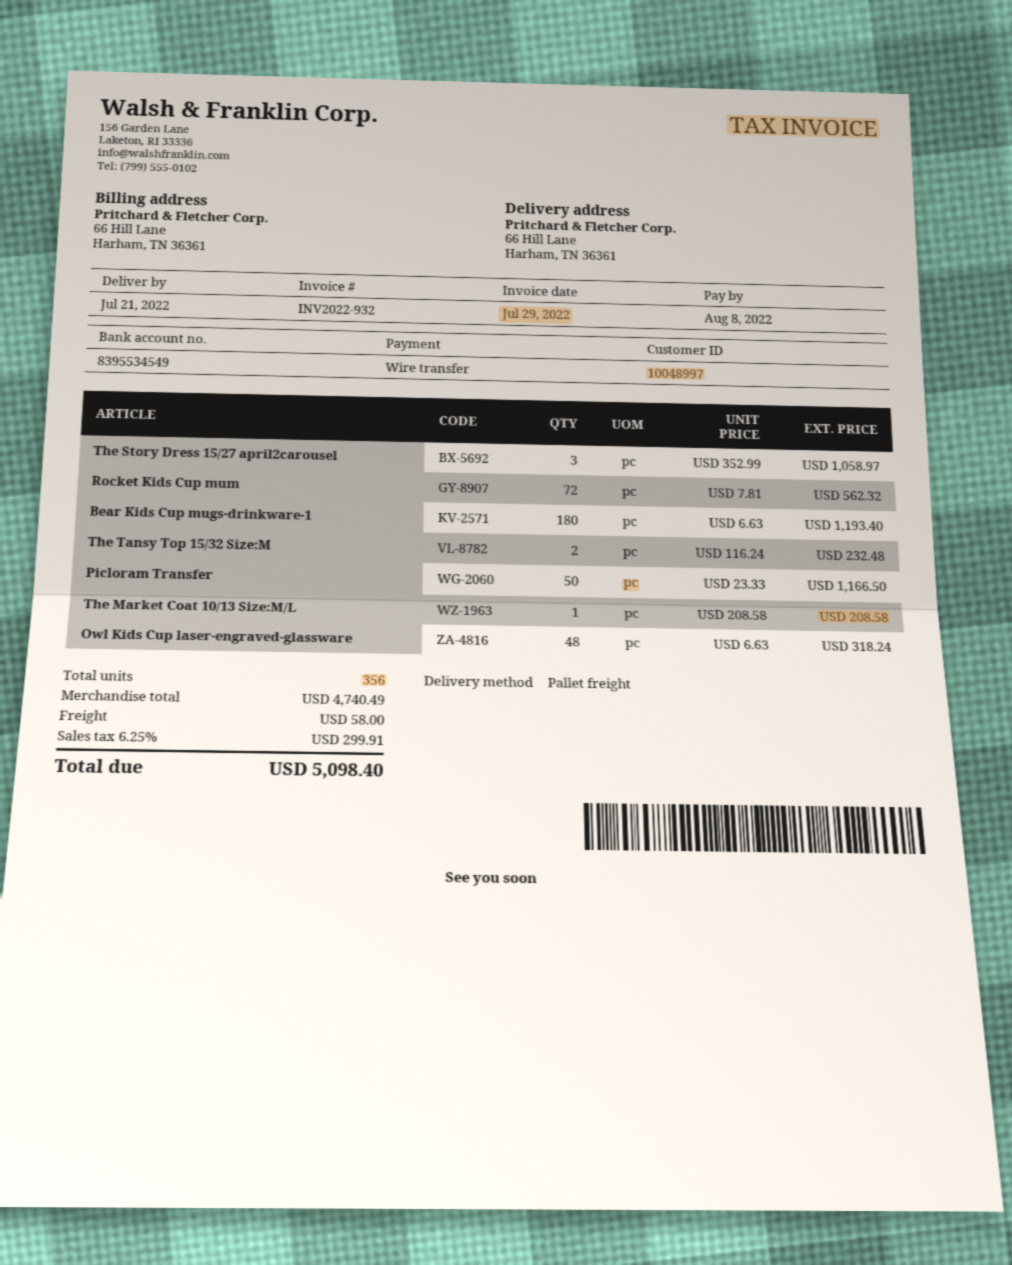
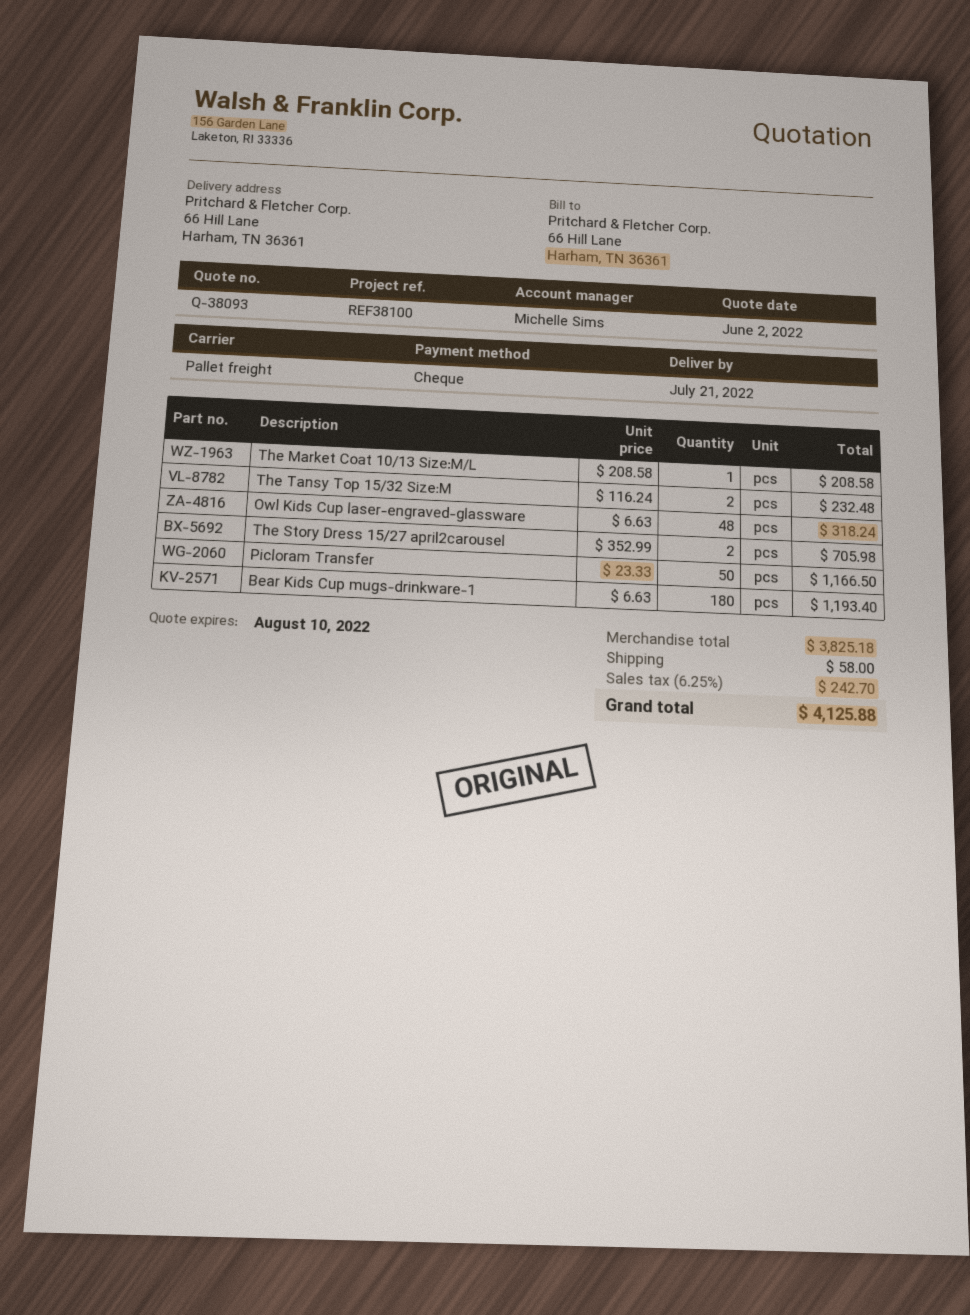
payment method: bank transfer -> cheque
The Story Dress 15/27 april2carousel: 3 x 352.99 = 1058.97 -> 2 x 352.99 = 705.98
Rocket Kids Cup mum: 72 x 7.81 = 562.32 -> none
subtotal: 4740.49 -> 3825.18
tax: 6.25% = 299.91 -> 6.25% = 242.70
total: 5098.40 -> 4125.88

